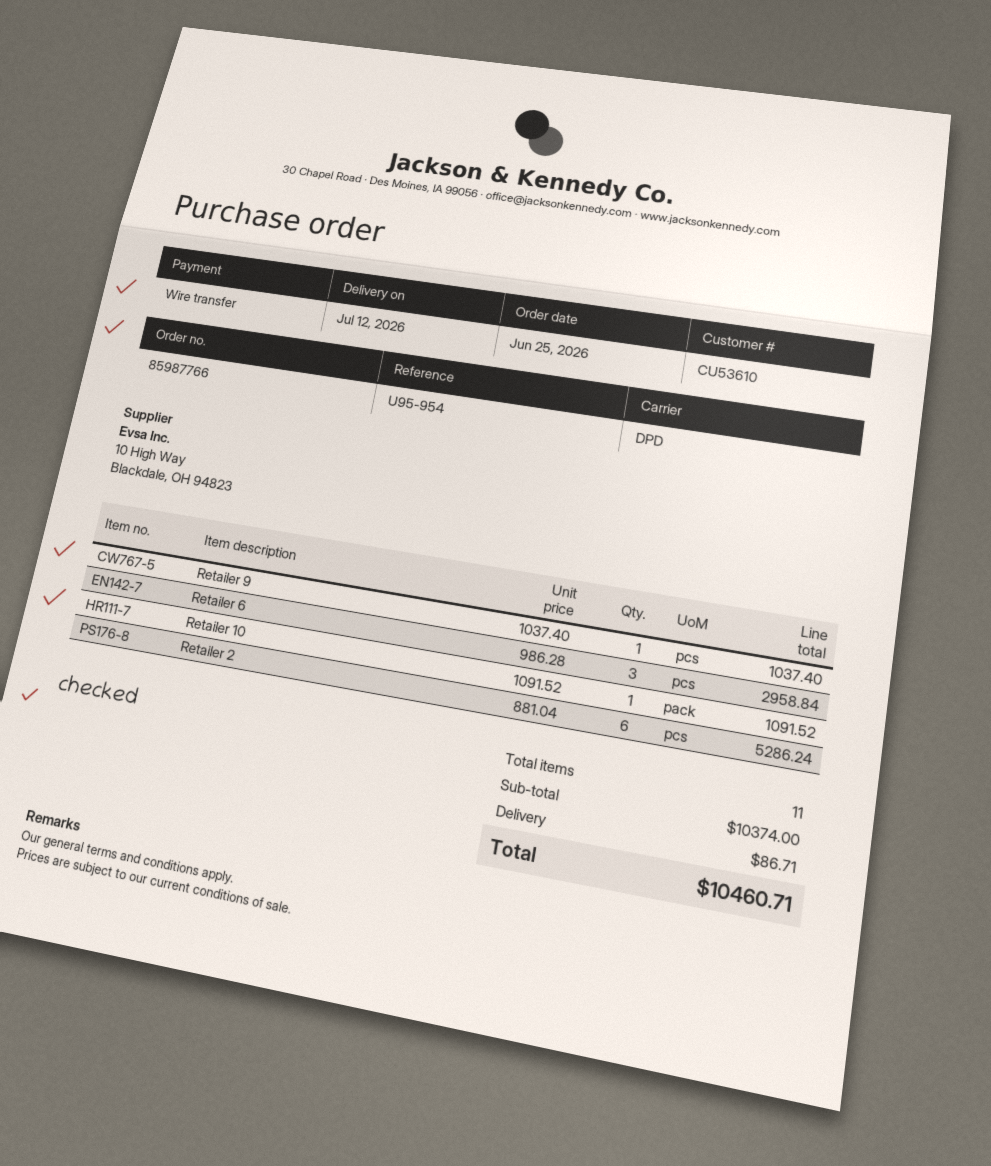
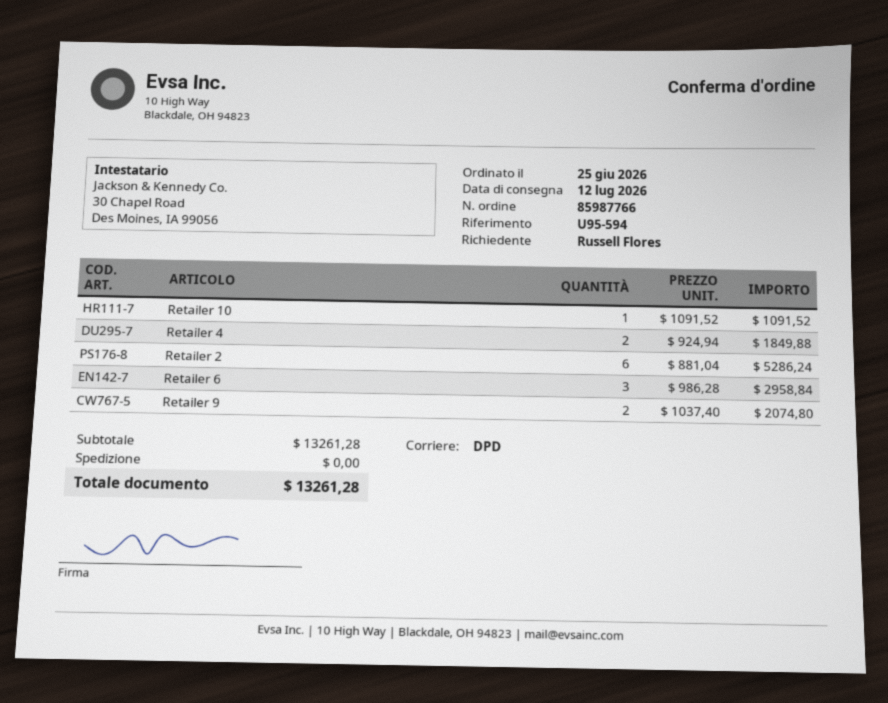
reference: U95-954 -> U95-594
Retailer 9: 1 x 1037.40 = 1037.40 -> 2 x 1037.40 = 2074.80
Retailer 4: none -> 2 x 924.94 = 1849.88
subtotal: 10374.00 -> 13261.28
shipping: 86.71 -> 0.00
total: 10460.71 -> 13261.28

